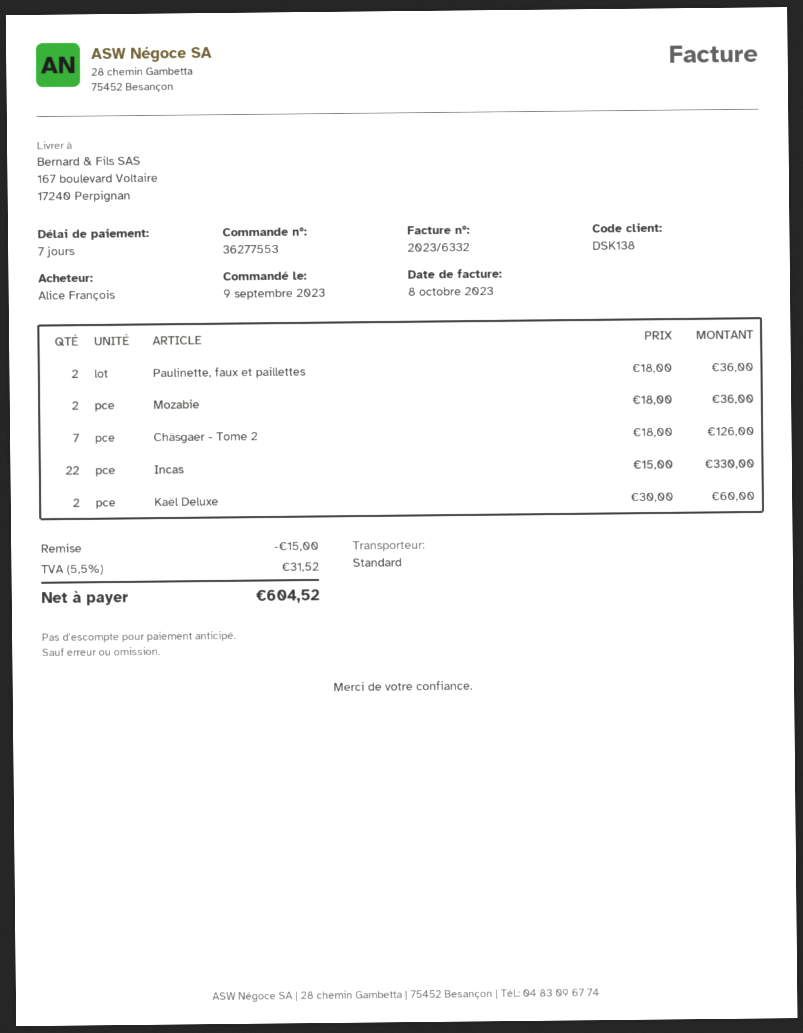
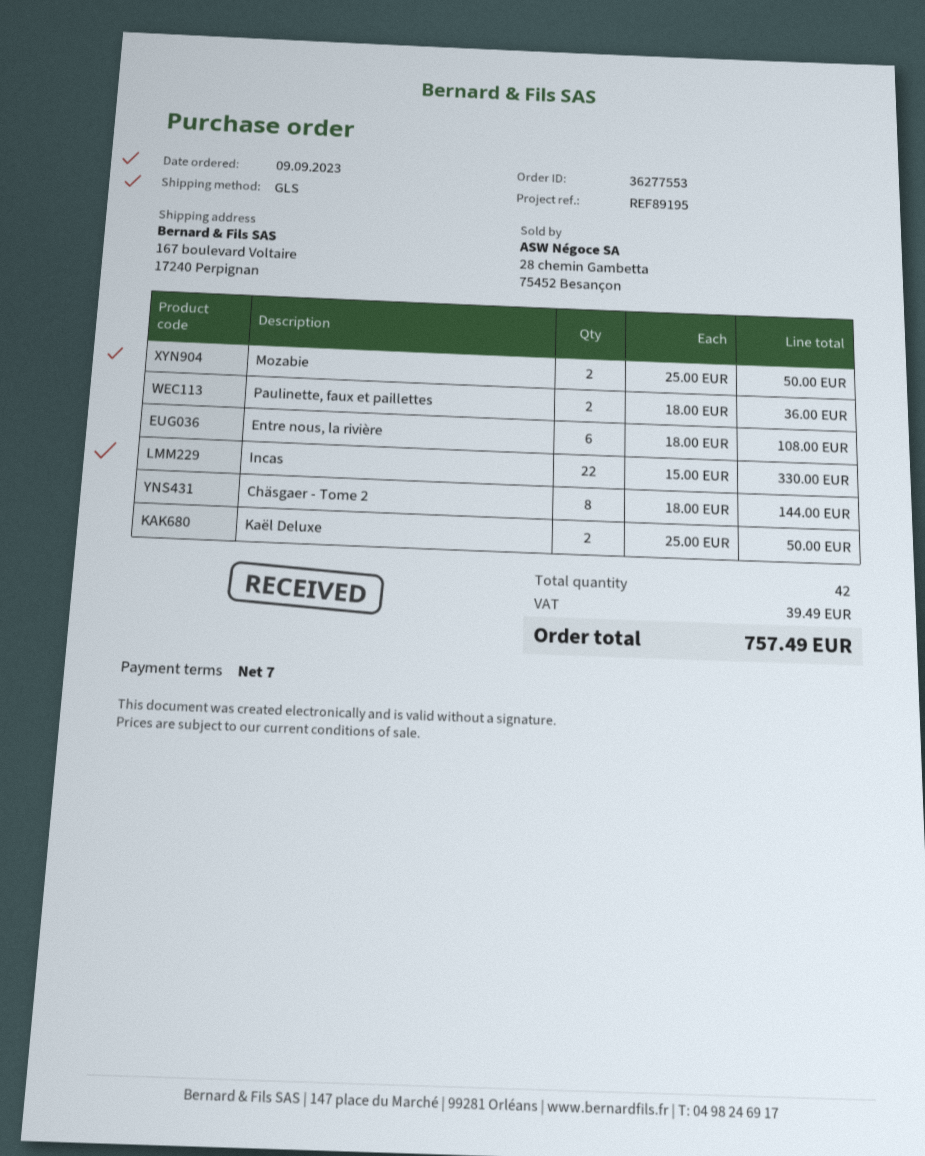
shipping method: standard -> GLS
Mozabie: 2 x 18.00 = 36.00 -> 2 x 25.00 = 50.00
Chäsgaer - Tome 2: 7 x 18.00 = 126.00 -> 8 x 18.00 = 144.00
Kaël Deluxe: 2 x 30.00 = 60.00 -> 2 x 25.00 = 50.00
Entre nous, la rivière: none -> 6 x 18.00 = 108.00
discount: 15.00 -> none
tax: 31.52 -> 39.49
total: 604.52 -> 757.49

